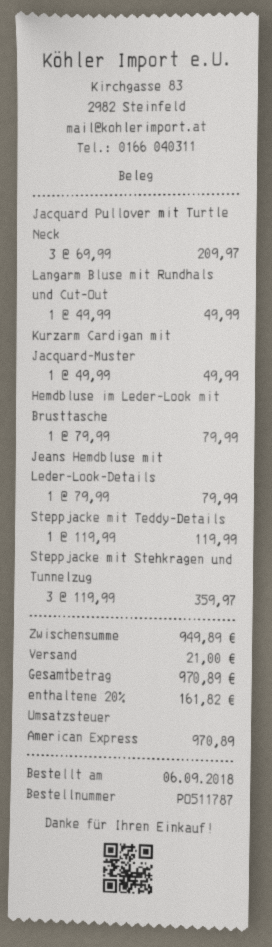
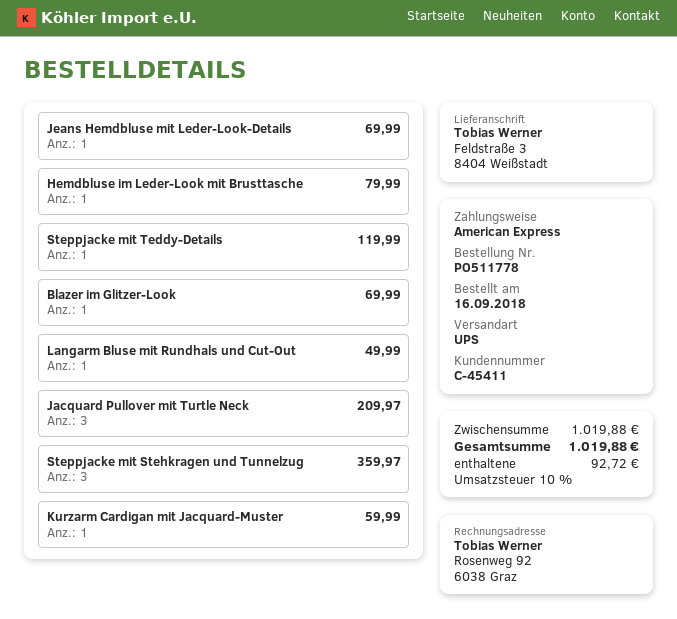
order number: PO511787 -> PO511778
order date: 2018-09-06 -> 2018-09-16
Kurzarm Cardigan mit Jacquard-Muster: 1 for 49.99 -> 1 for 59.99
Jeans Hemdbluse mit Leder-Look-Details: 1 for 79.99 -> 1 for 69.99
Blazer im Glitzer-Look: none -> 1 for 69.99
subtotal: 949.89 -> 1019.88
shipping: 21.00 -> none
tax: 20% = 161.82 -> 10% = 92.72
total: 970.89 -> 1019.88

